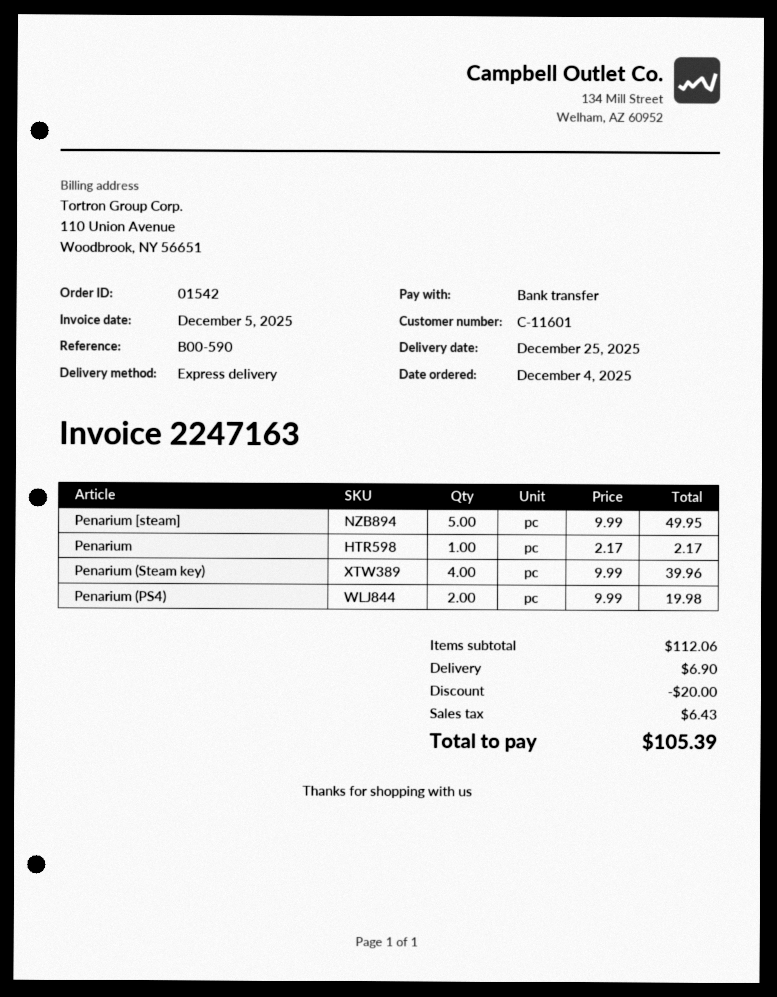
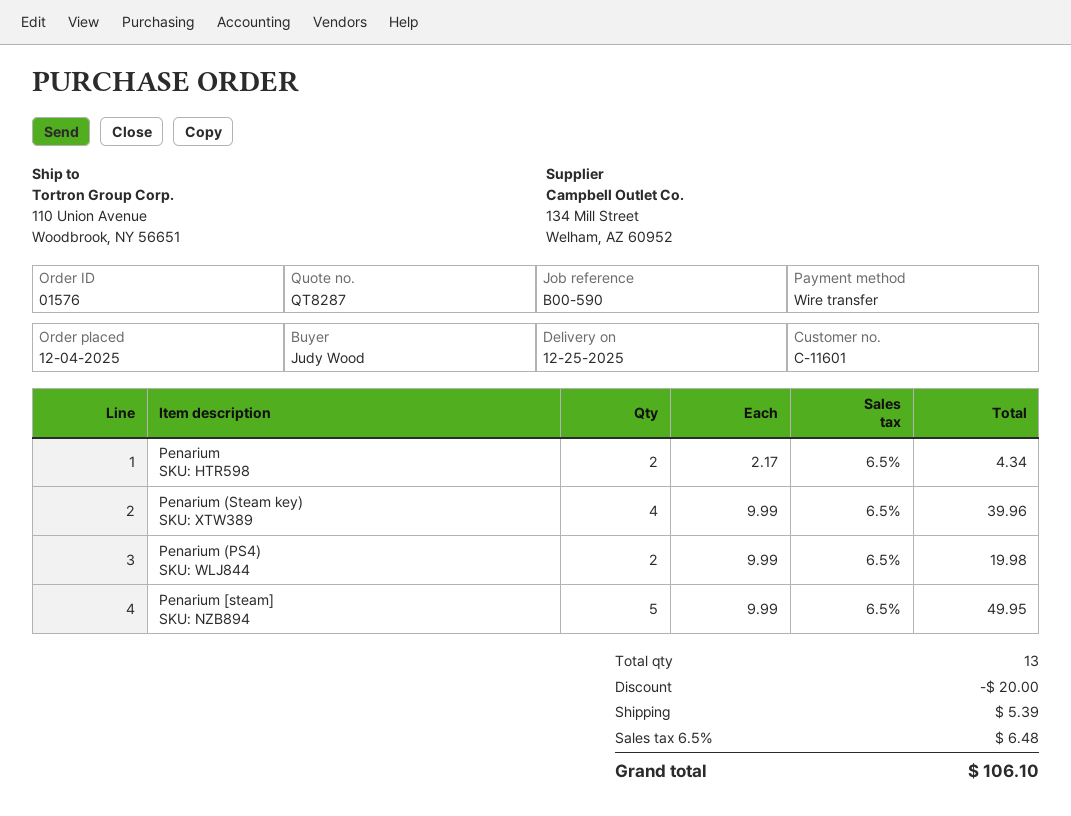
order number: 01542 -> 01576
Penarium: 1 x 2.17 = 2.17 -> 2 x 2.17 = 4.34
shipping: 6.90 -> 5.39
tax: 6.43 -> 6.48
total: 105.39 -> 106.10

